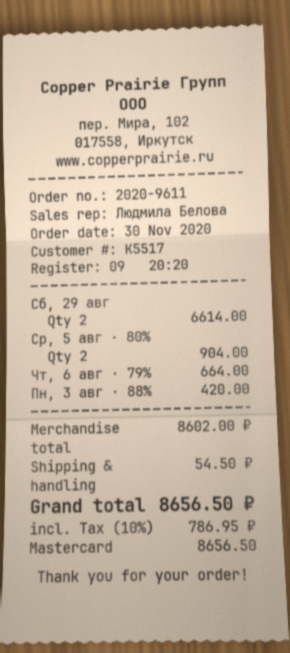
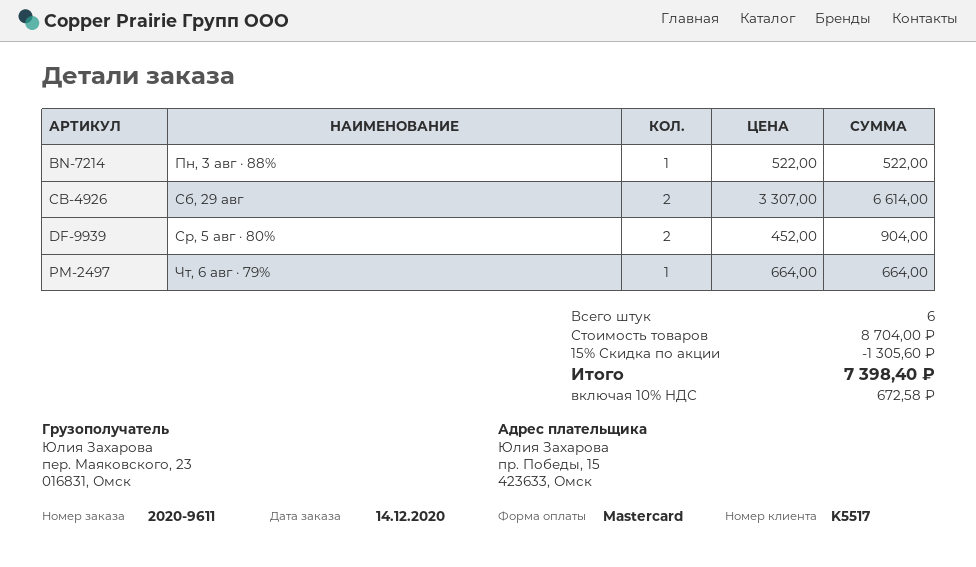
order date: 2020-11-30 -> 2020-12-14
Пн, 3 авг · 88%: 1 for 420.00 -> 1 for 522.00
subtotal: 8602.00 -> 8704.00
discount: none -> 15% = 1305.60
shipping: 54.50 -> none
tax: 10% = 786.95 -> 10% = 672.58
total: 8656.50 -> 7398.40

